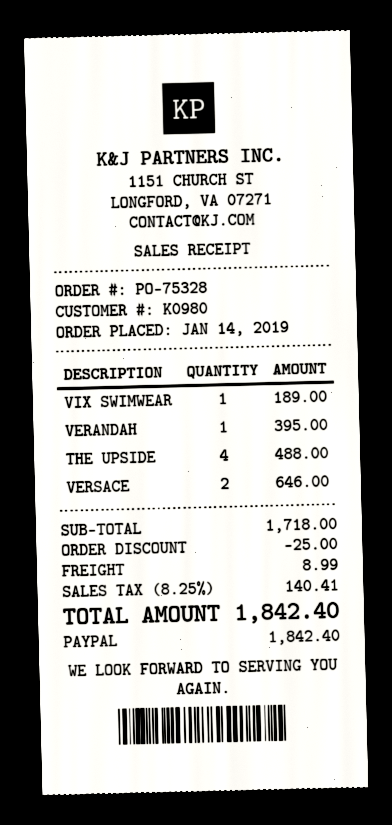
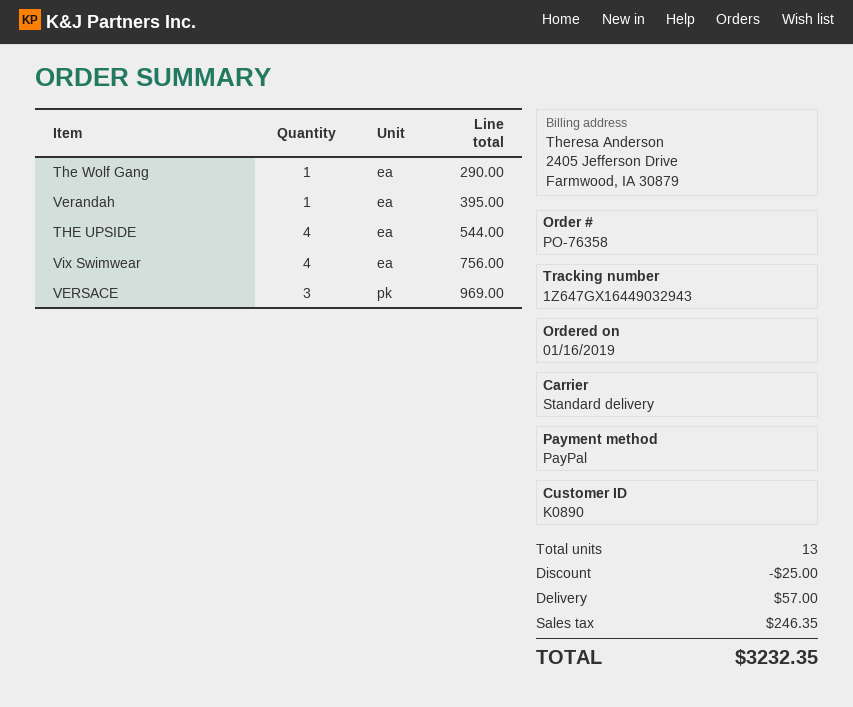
order number: PO-75328 -> PO-76358
order date: 2019-01-14 -> 2019-01-16
customer number: K0980 -> K0890
VIX SWIMWEAR: 1 for 189.00 -> 4 for 756.00
THE UPSIDE: 4 for 488.00 -> 4 for 544.00
VERSACE: 2 for 646.00 -> 3 for 969.00
The Wolf Gang: none -> 1 for 290.00
shipping: 8.99 -> 57.00
tax: 140.41 -> 246.35
total: 1842.40 -> 3232.35

